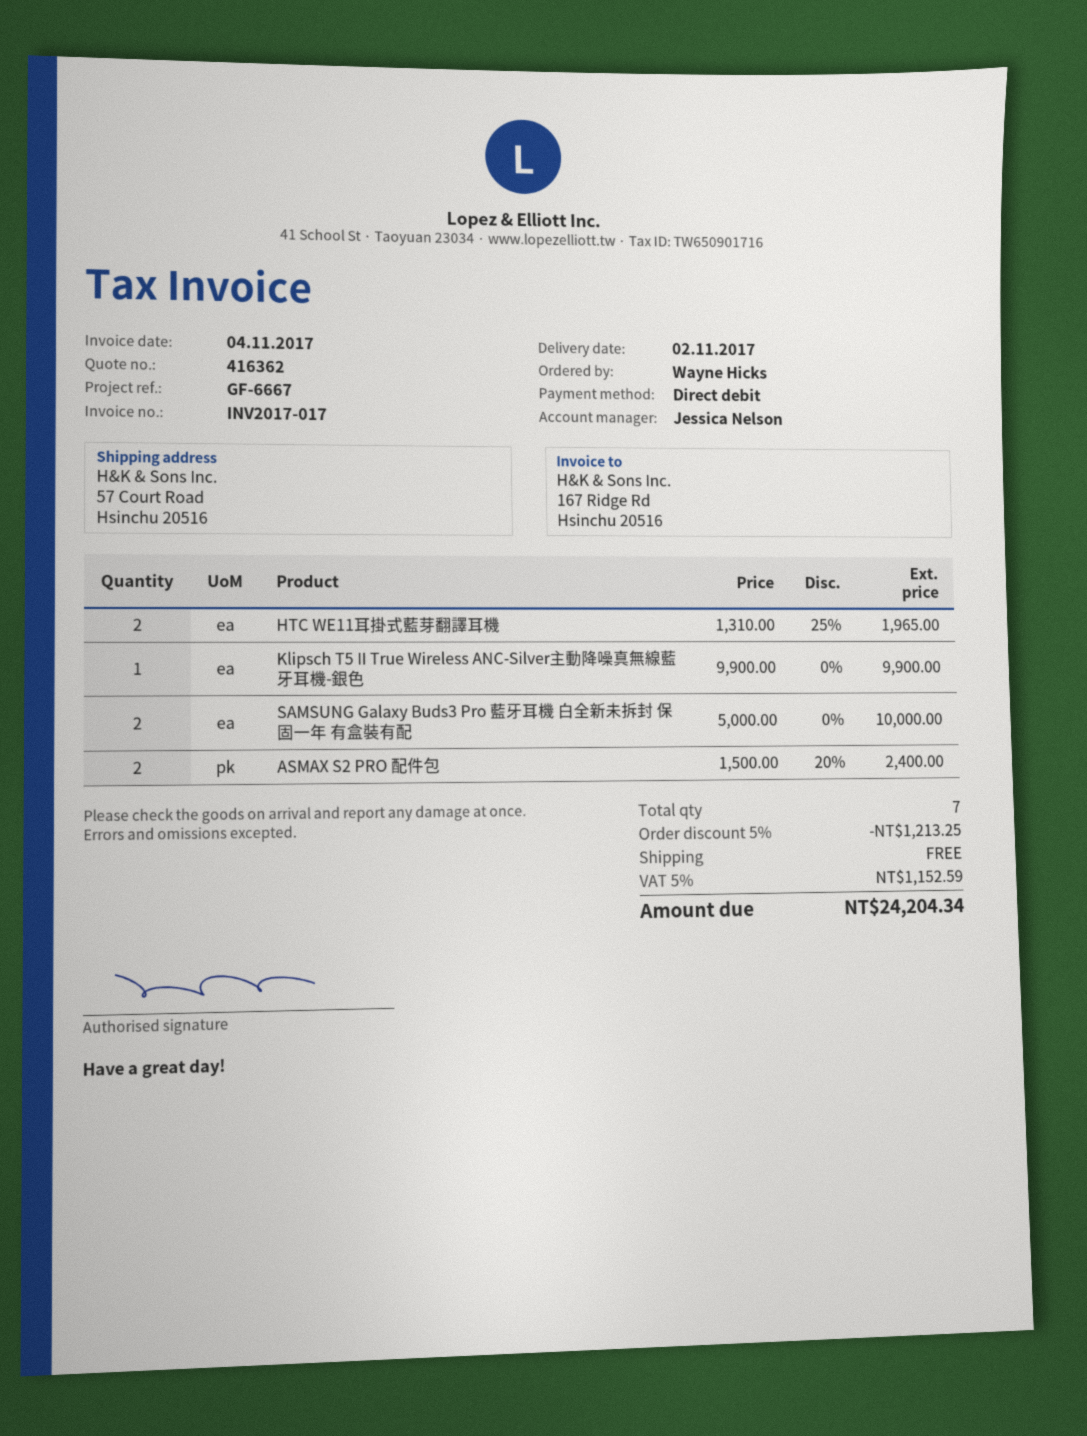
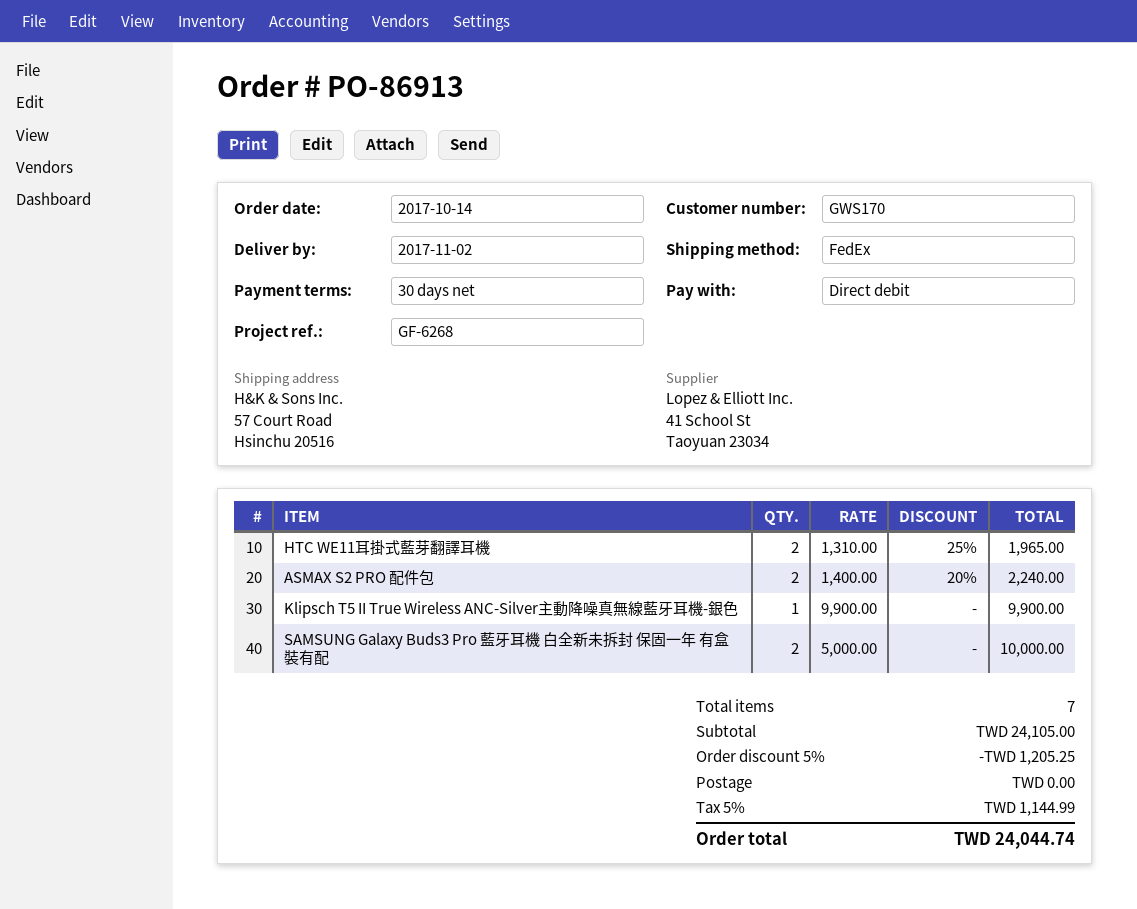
reference: GF-6667 -> GF-6268
ASMAX S2 PRO 配件包: 2 x 1500.00 - 20% = 2400.00 -> 2 x 1400.00 - 20% = 2240.00
discount: 5% = 1213.25 -> 5% = 1205.25
tax: 5% = 1152.59 -> 5% = 1144.99
total: 24204.34 -> 24044.74

